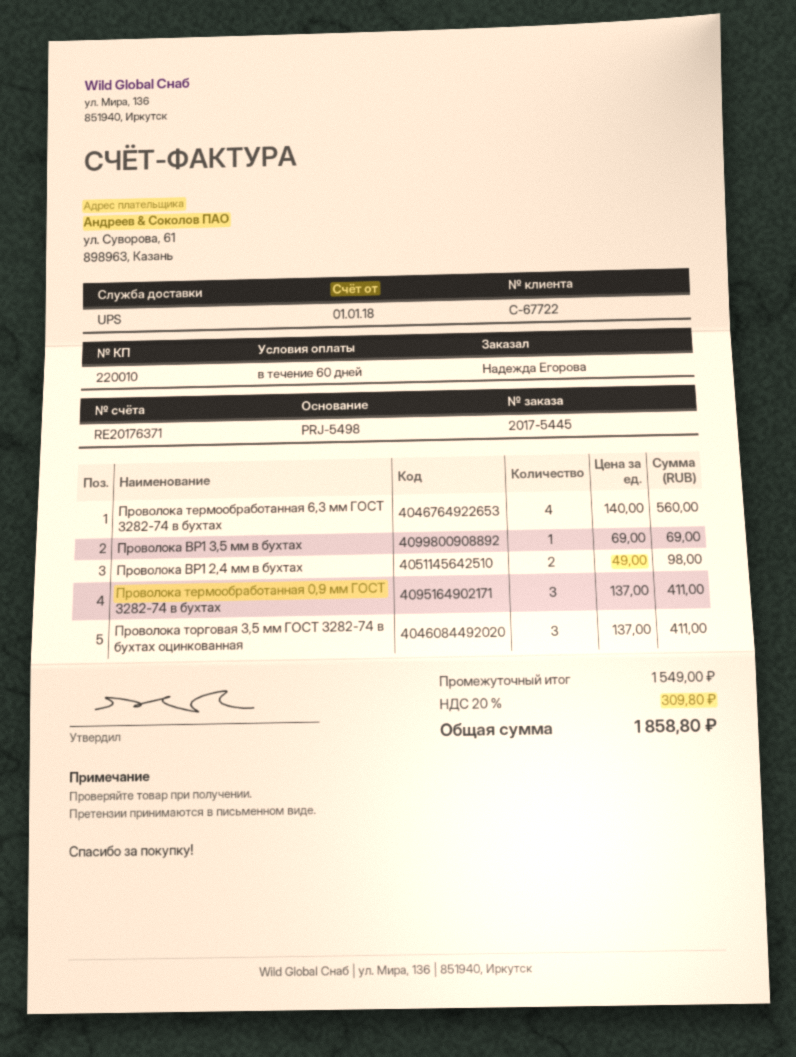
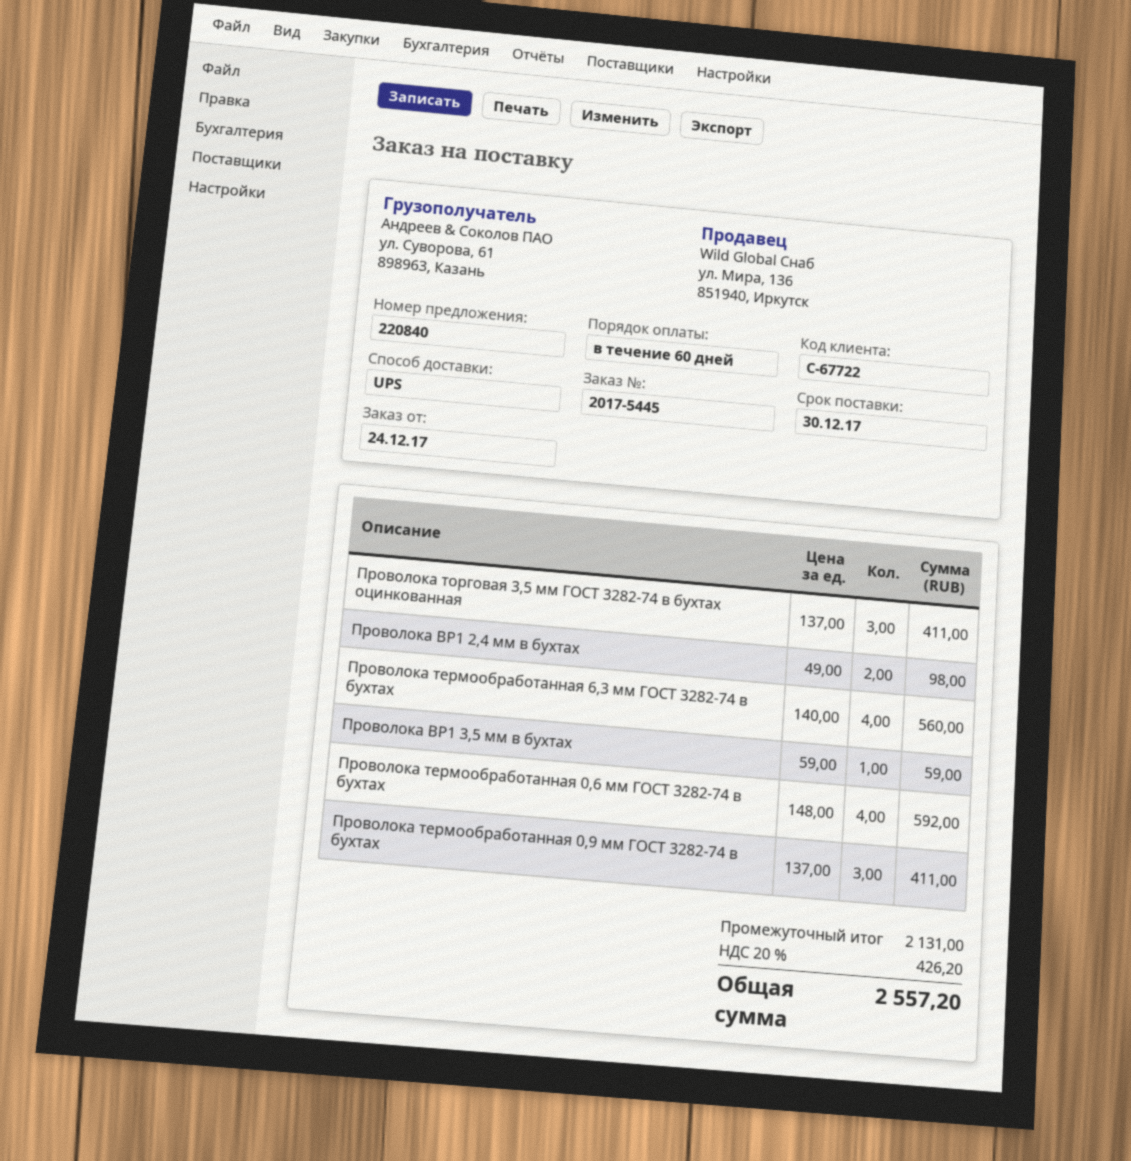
quote number: 220010 -> 220840
Проволока ВР1 3,5 мм в бухтах: 1 x 69.00 = 69.00 -> 1 x 59.00 = 59.00
Проволока термообработанная 0,6 мм ГОСТ 3282-74 в бухтах: none -> 4 x 148.00 = 592.00
subtotal: 1549.00 -> 2131.00
tax: 20% = 309.80 -> 20% = 426.20
total: 1858.80 -> 2557.20

